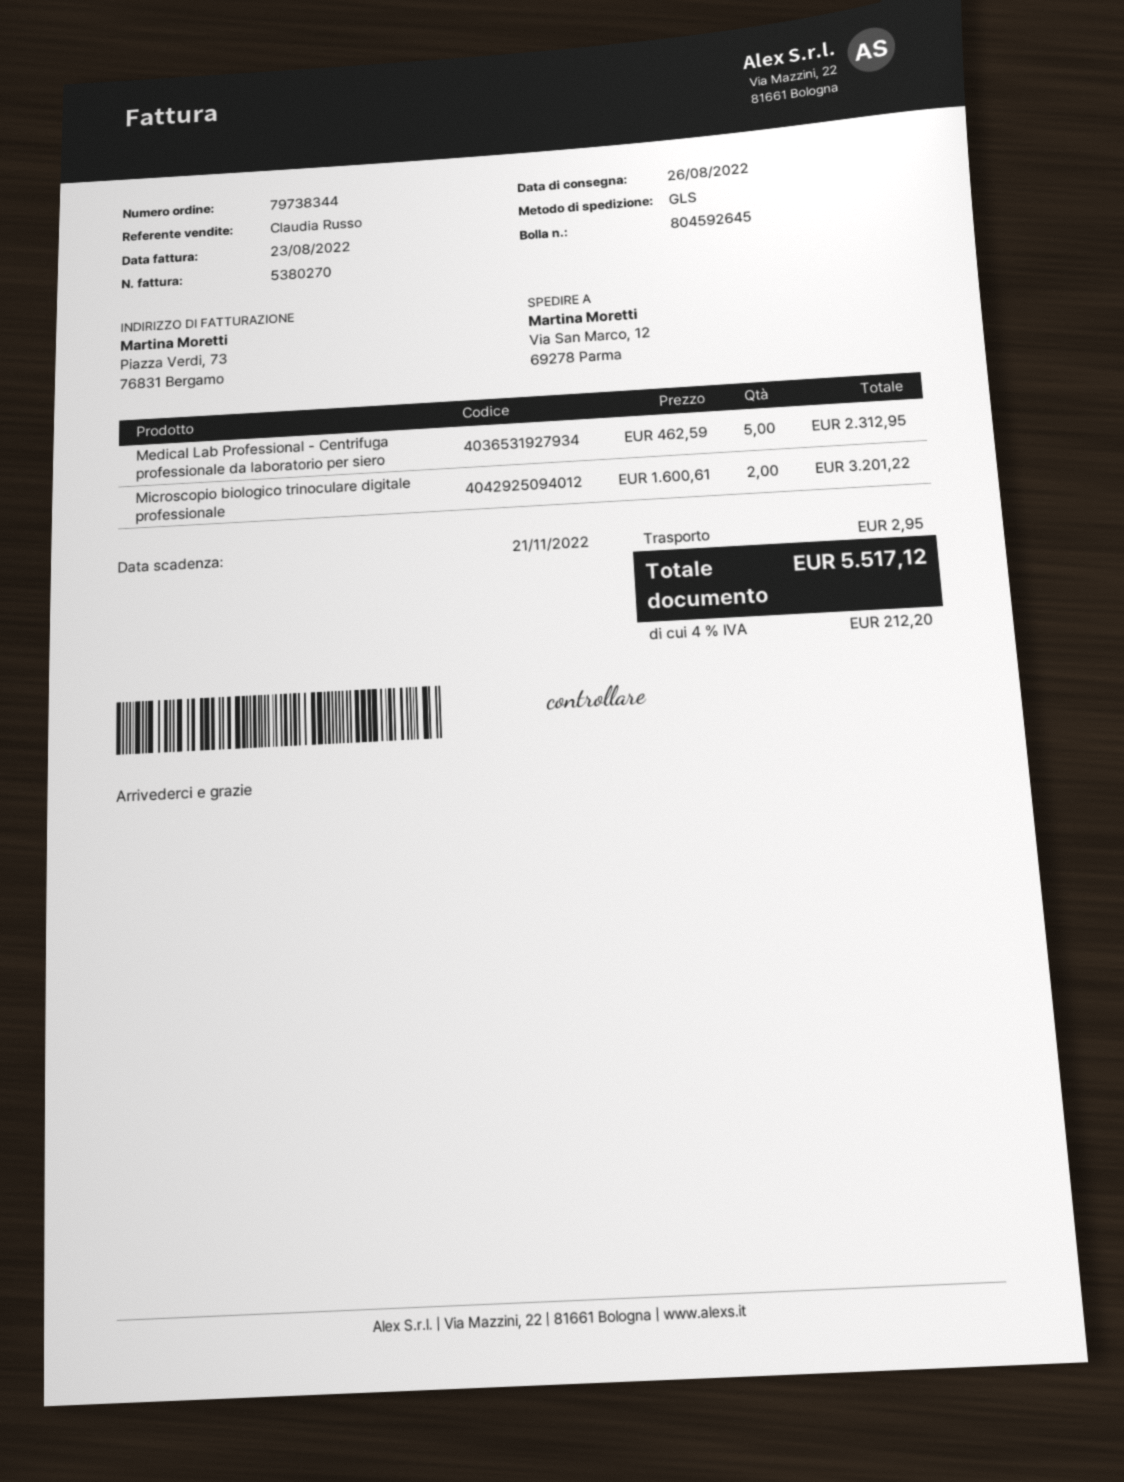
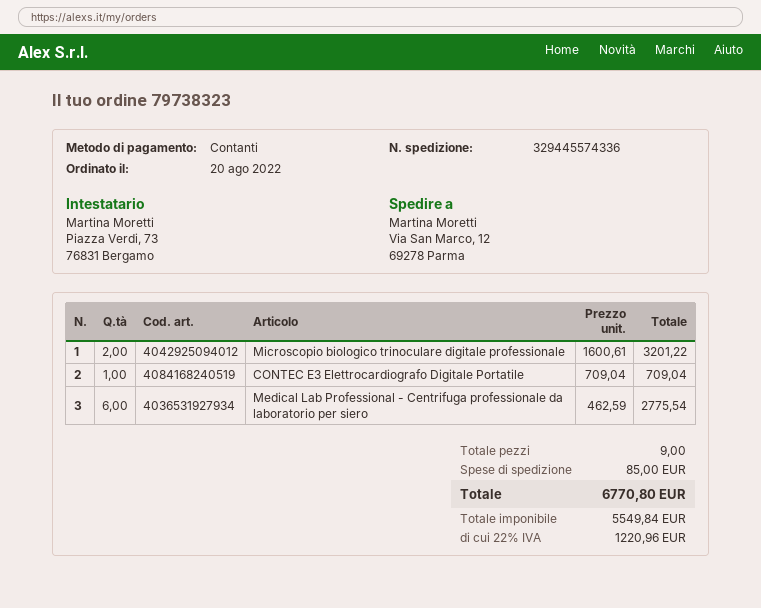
order number: 79738344 -> 79738323
Medical Lab Professional - Centrifuga professionale da laboratorio per siero: 5 x 462.59 = 2312.95 -> 6 x 462.59 = 2775.54
CONTEC E3 Elettrocardiografo Digitale Portatile: none -> 1 x 709.04 = 709.04
shipping: 2.95 -> 85.00
tax: 4% = 212.20 -> 22% = 1220.96
total: 5517.12 -> 6770.80

